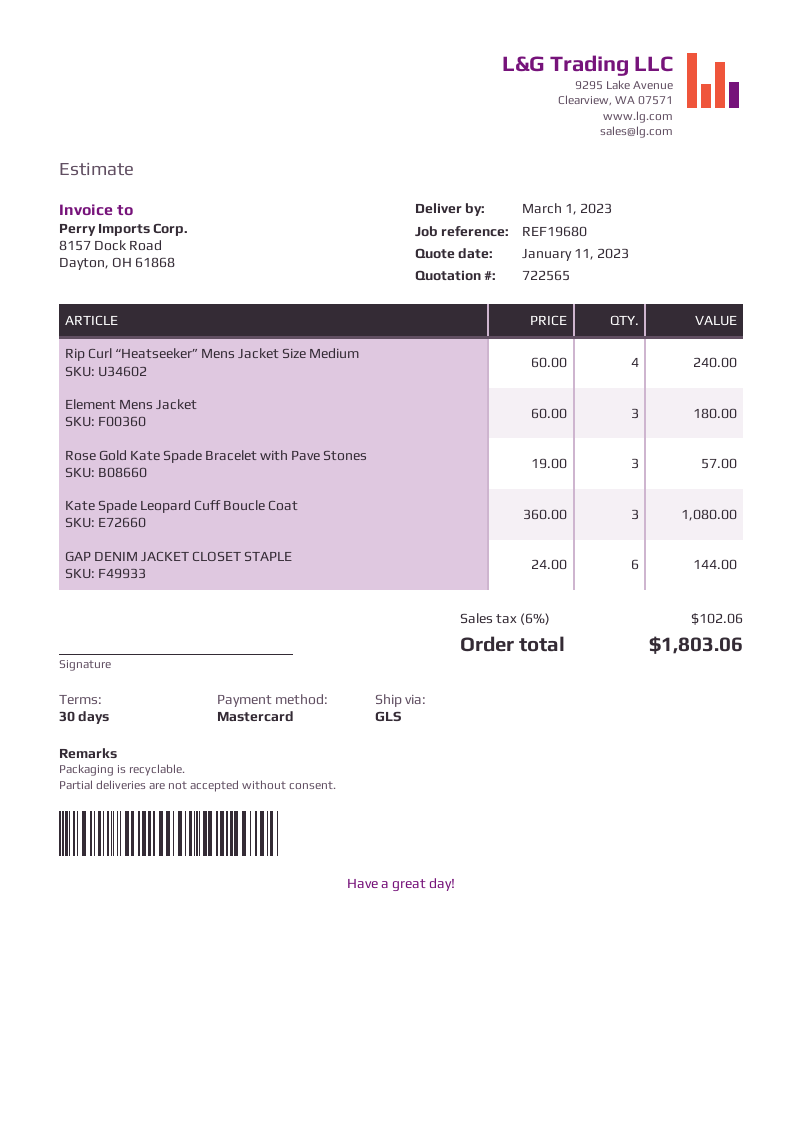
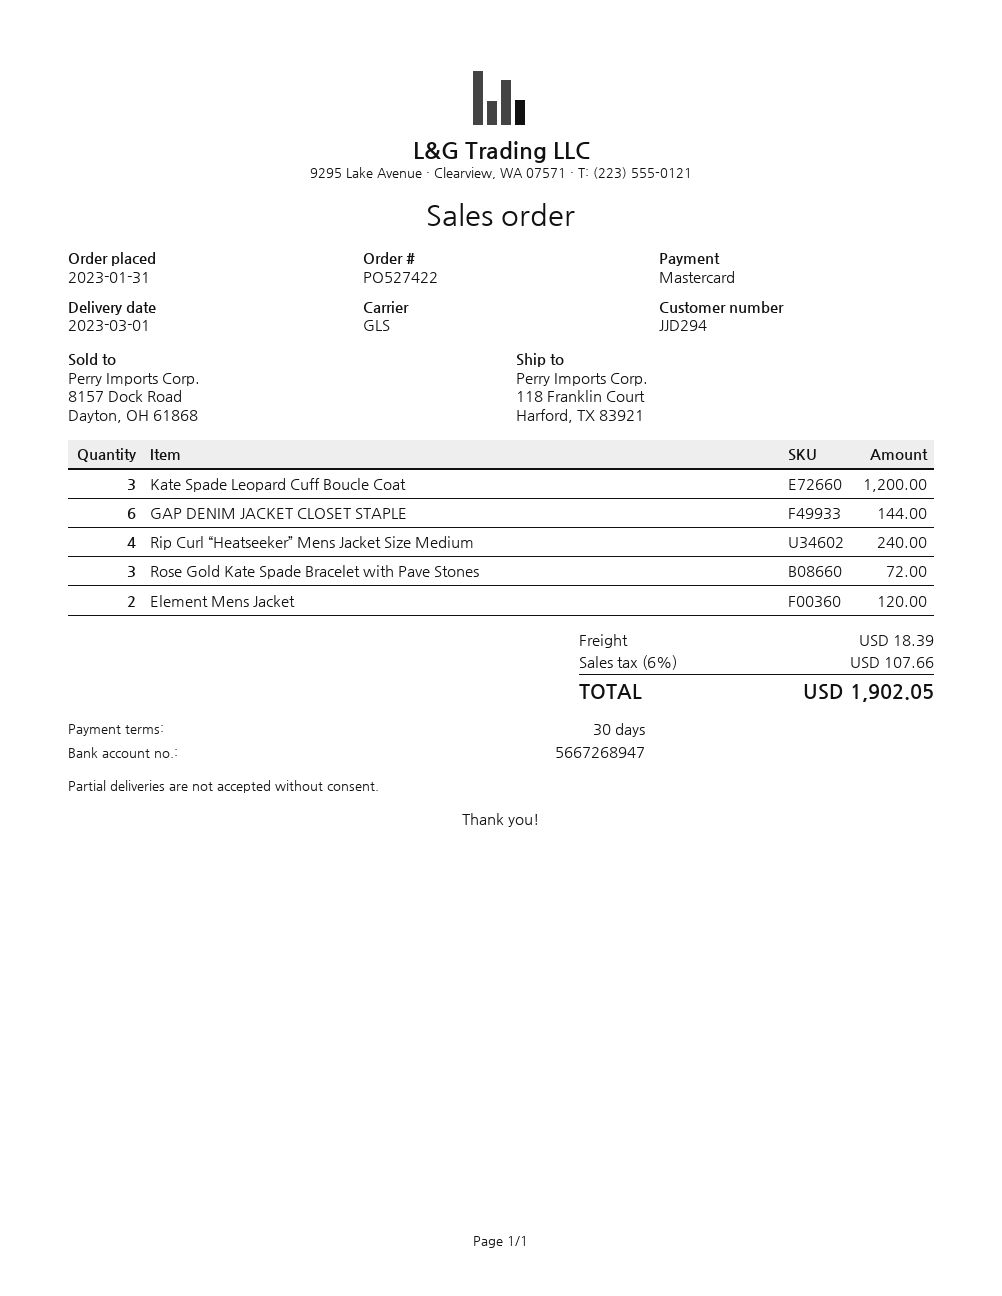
Element Mens Jacket: 3 for 180.00 -> 2 for 120.00
Rose Gold Kate Spade Bracelet with Pave Stones: 3 for 57.00 -> 3 for 72.00
Kate Spade Leopard Cuff Boucle Coat: 3 for 1080.00 -> 3 for 1200.00
shipping: none -> 18.39
tax: 6% = 102.06 -> 6% = 107.66
total: 1803.06 -> 1902.05

